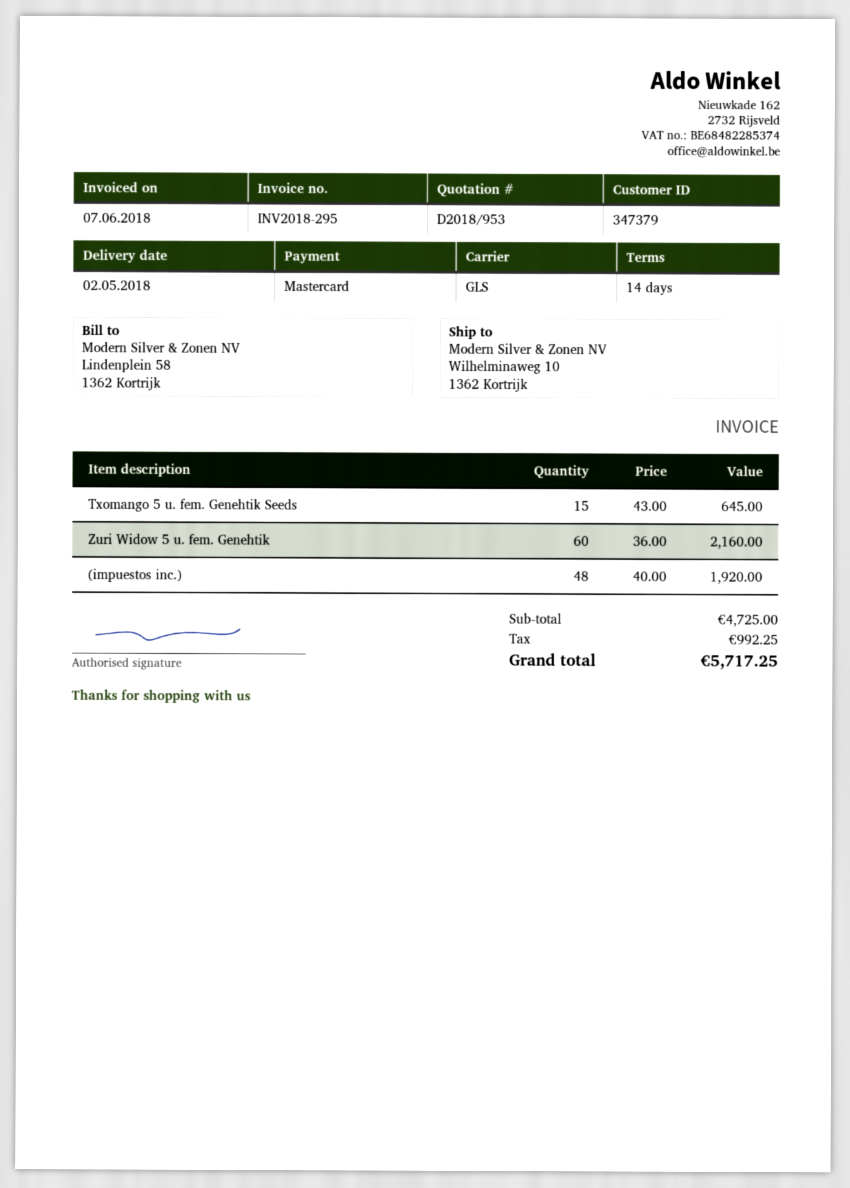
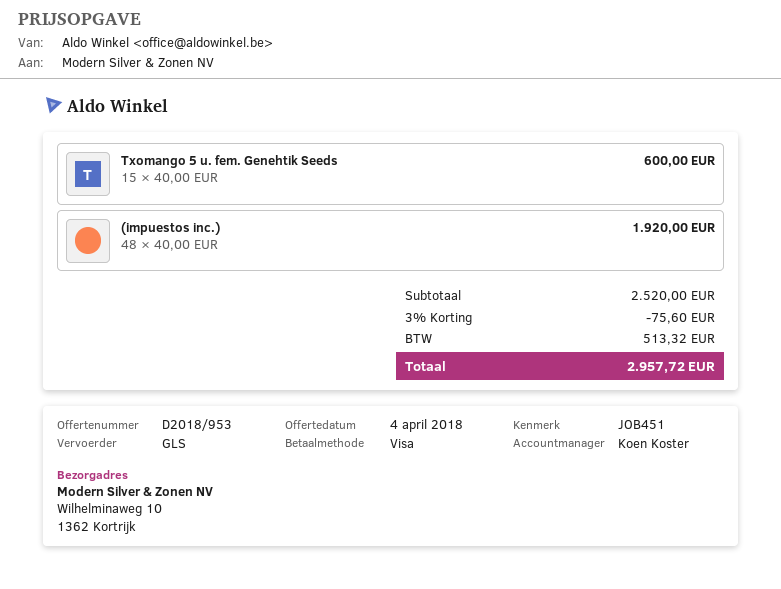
payment method: Mastercard -> Visa
Txomango 5 u. fem. Genehtik Seeds: 15 x 43.00 = 645.00 -> 15 x 40.00 = 600.00
Zuri Widow 5 u. fem. Genehtik: 60 x 36.00 = 2160.00 -> none
subtotal: 4725.00 -> 2520.00
discount: none -> 3% = 75.60
tax: 992.25 -> 513.32
total: 5717.25 -> 2957.72

